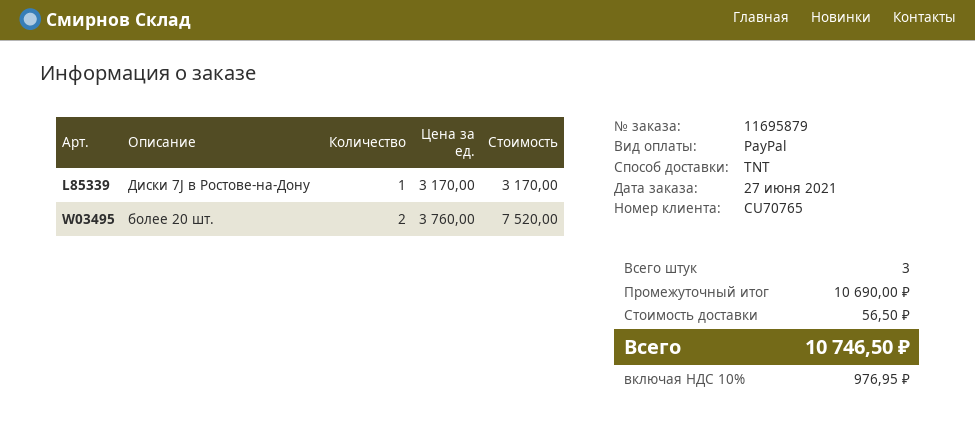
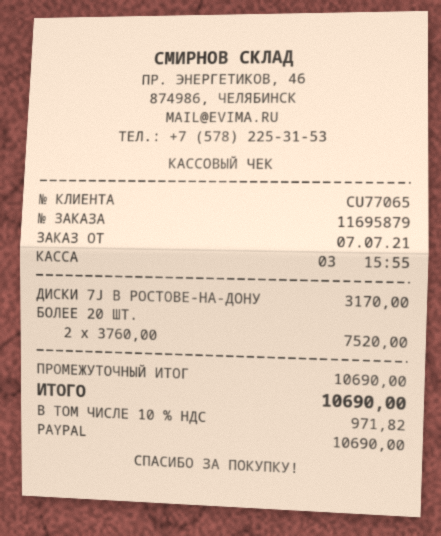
order date: 2021-06-27 -> 2021-07-07
customer number: CU70765 -> CU77065
shipping: 56.50 -> none
tax: 10% = 976.95 -> 10% = 971.82
total: 10746.50 -> 10690.00

